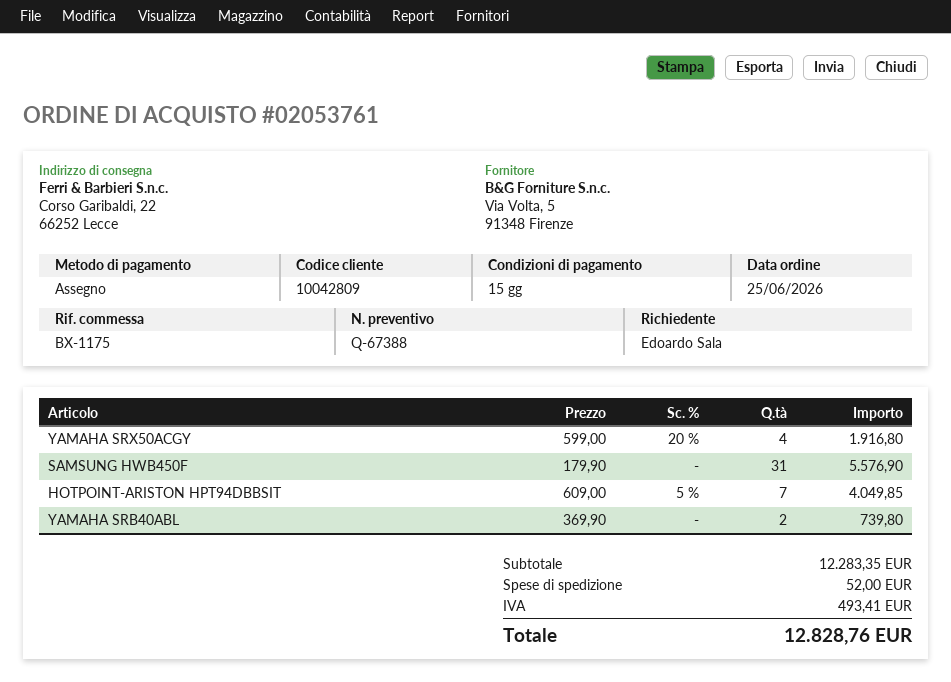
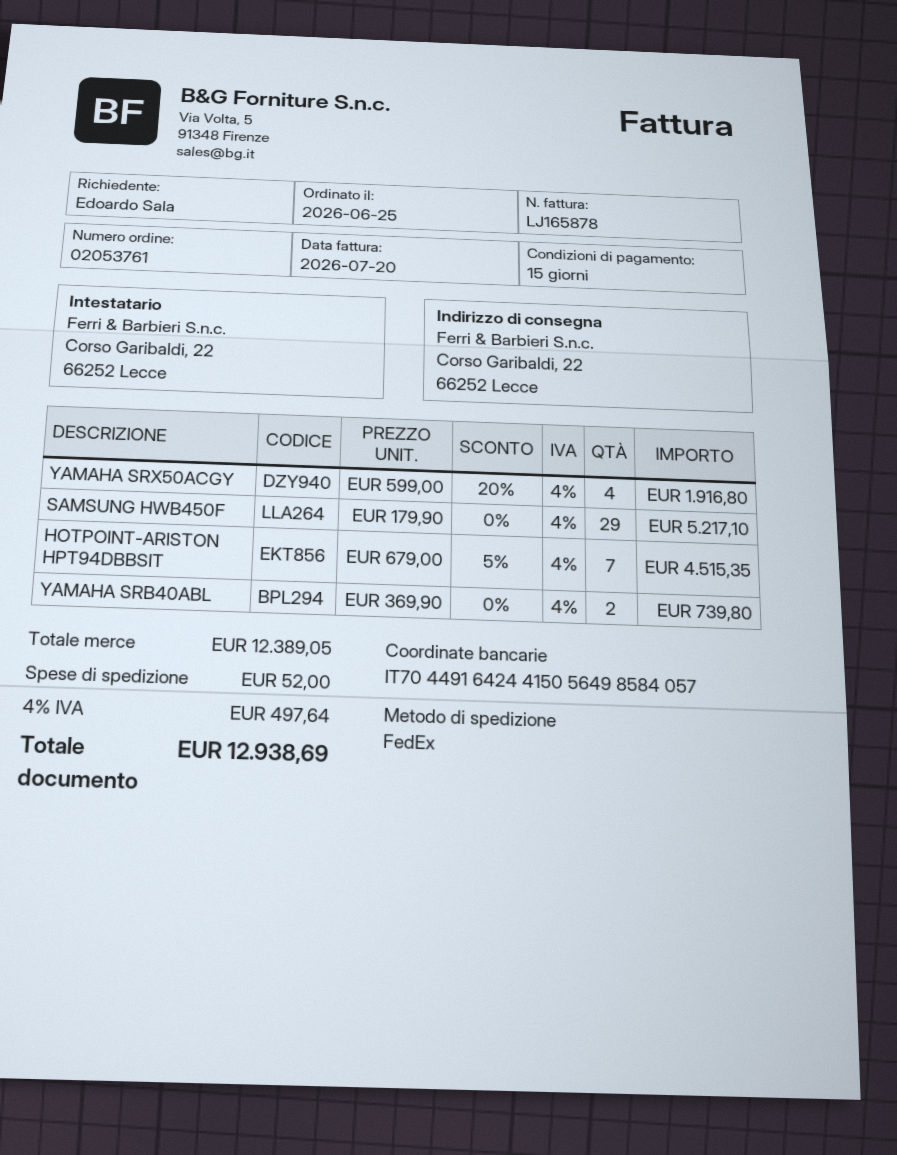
SAMSUNG HWB450F: 31 x 179.90 = 5576.90 -> 29 x 179.90 = 5217.10
HOTPOINT-ARISTON HPT94DBBSIT: 7 x 609.00 - 5% = 4049.85 -> 7 x 679.00 - 5% = 4515.35
subtotal: 12283.35 -> 12389.05
tax: 493.41 -> 497.64
total: 12828.76 -> 12938.69

